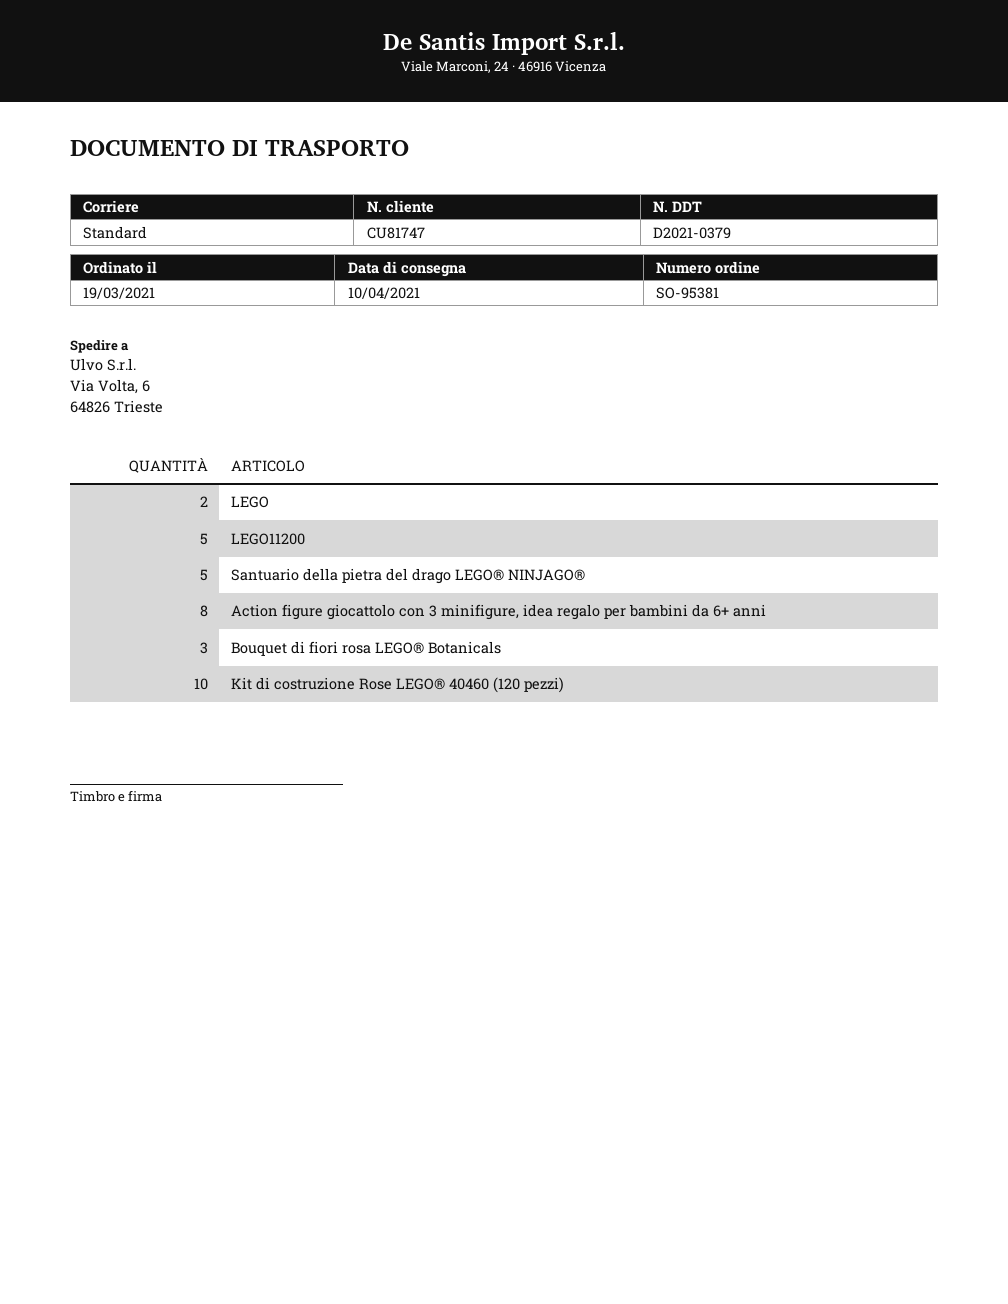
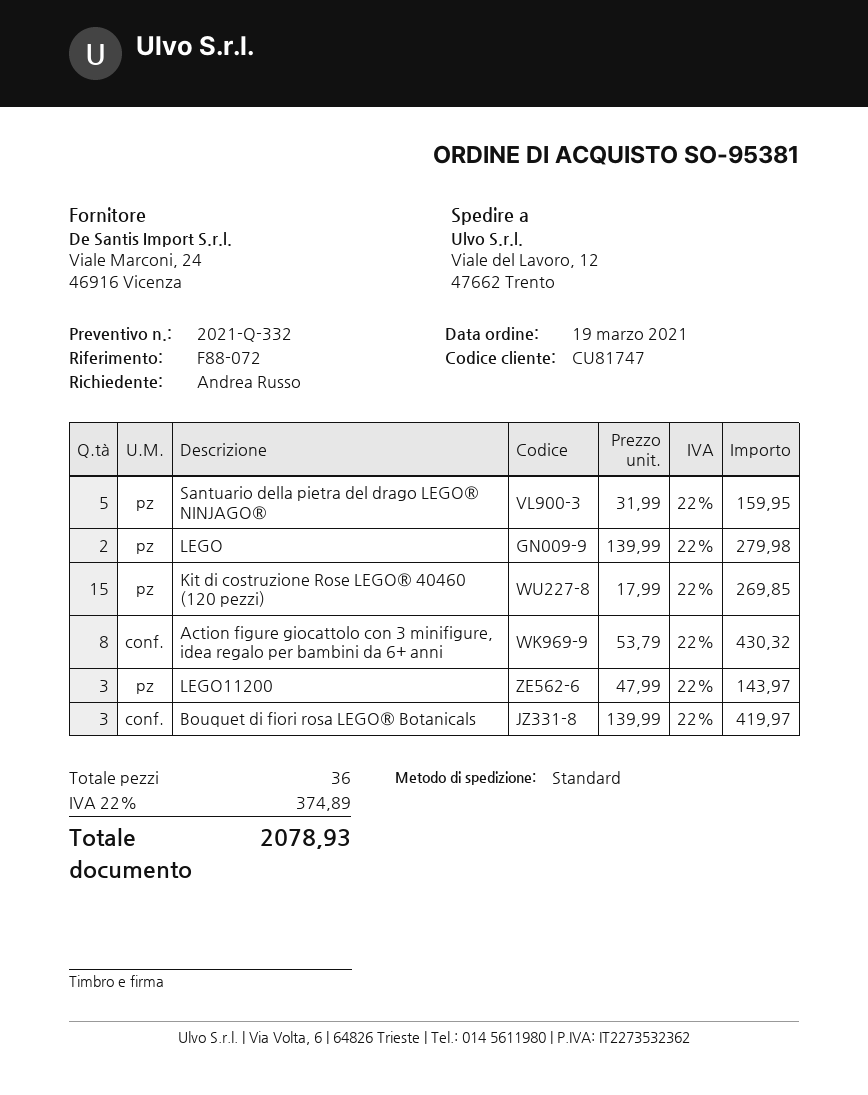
ship to: Via Volta, 6, 64826 Trieste -> Viale del Lavoro, 12, 47662 Trento
LEGO11200: 5 -> 3
Kit di costruzione Rose LEGO® 40460 (120 pezzi): 10 -> 15

